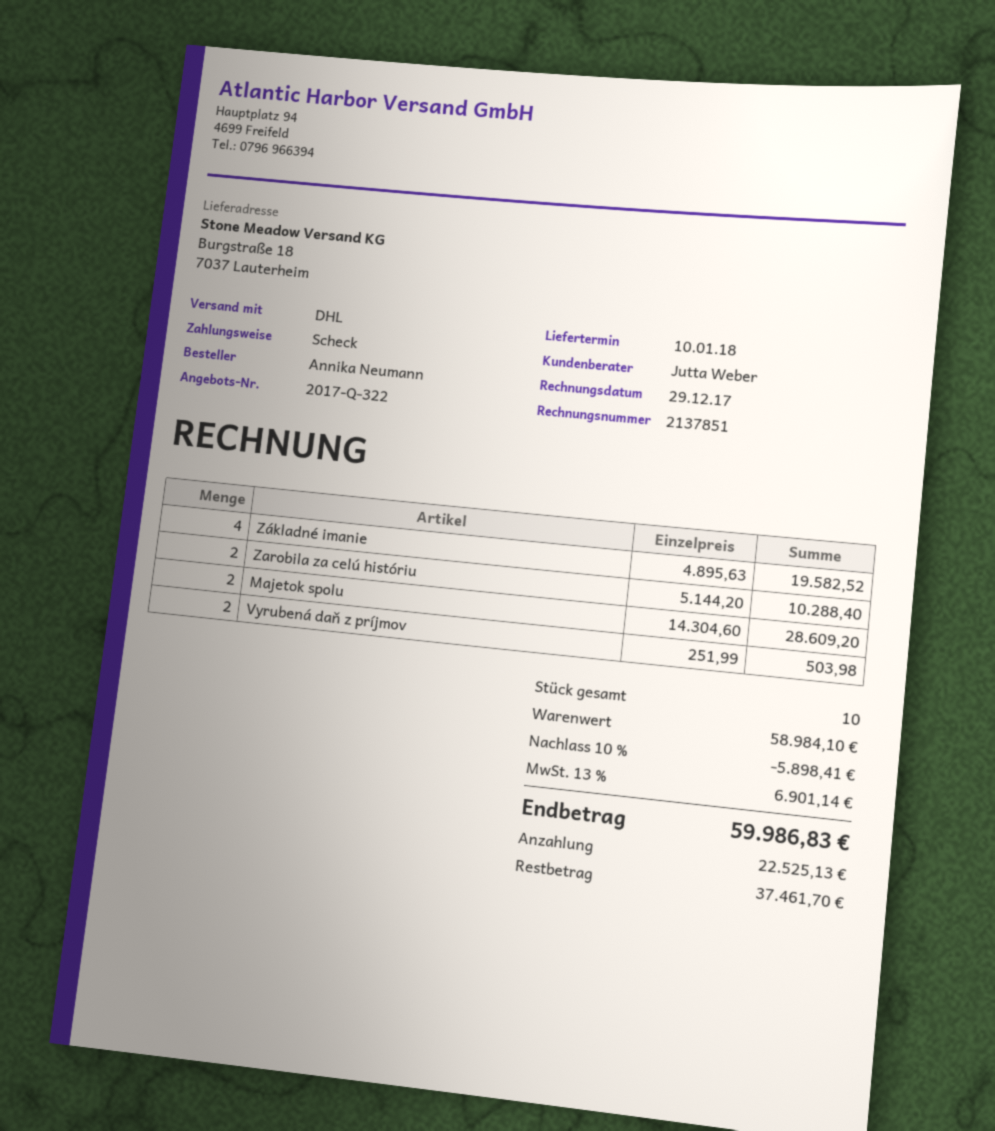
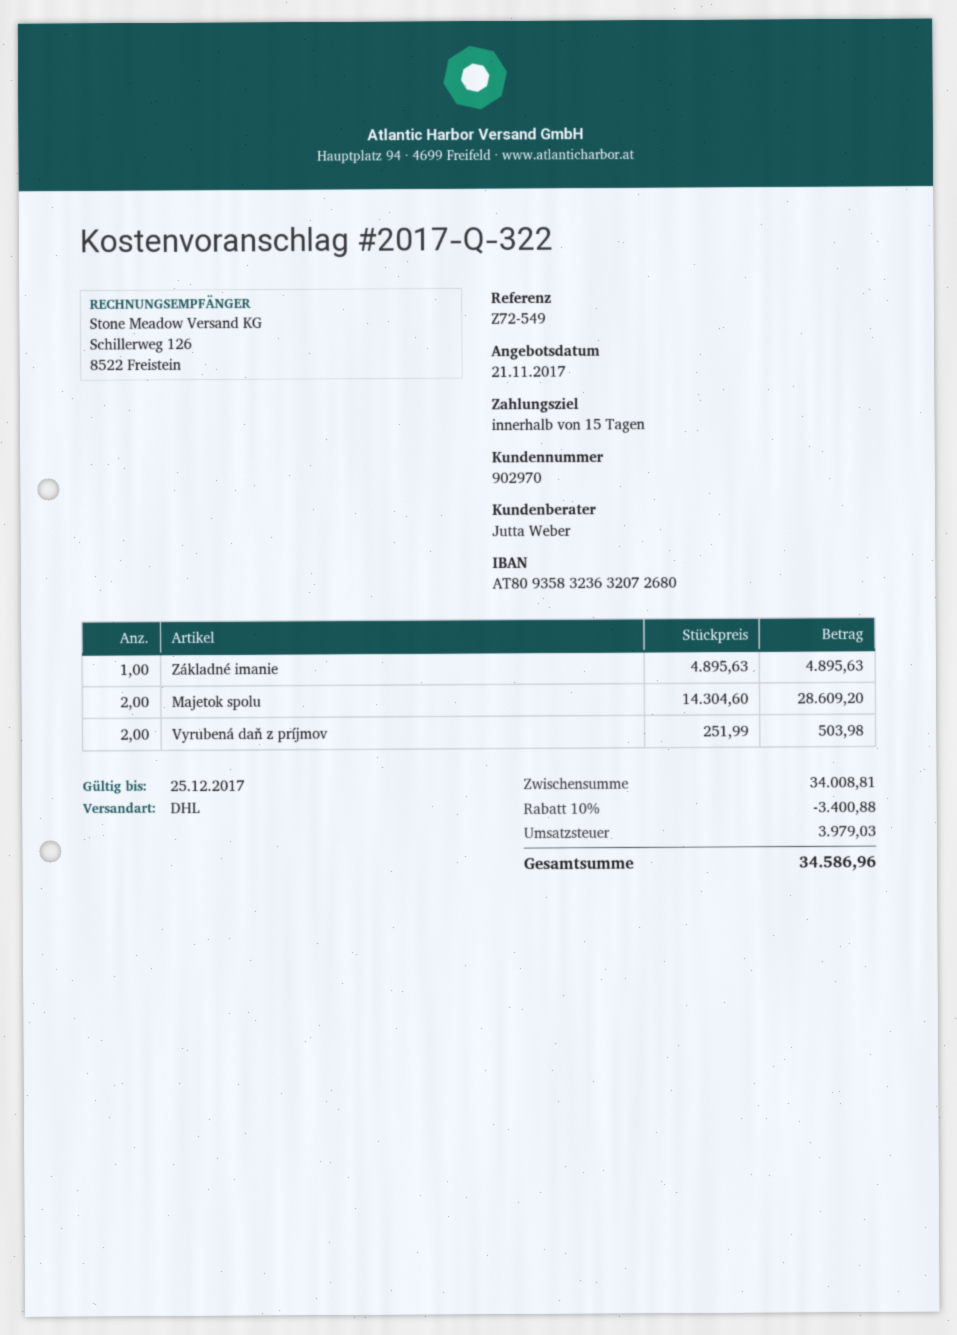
Základné imanie: 4 x 4895.63 = 19582.52 -> 1 x 4895.63 = 4895.63
Zarobila za celú históriu: 2 x 5144.20 = 10288.40 -> none
subtotal: 58984.10 -> 34008.81
discount: 10% = 5898.41 -> 10% = 3400.88
tax: 6901.14 -> 3979.03
total: 59986.83 -> 34586.96

